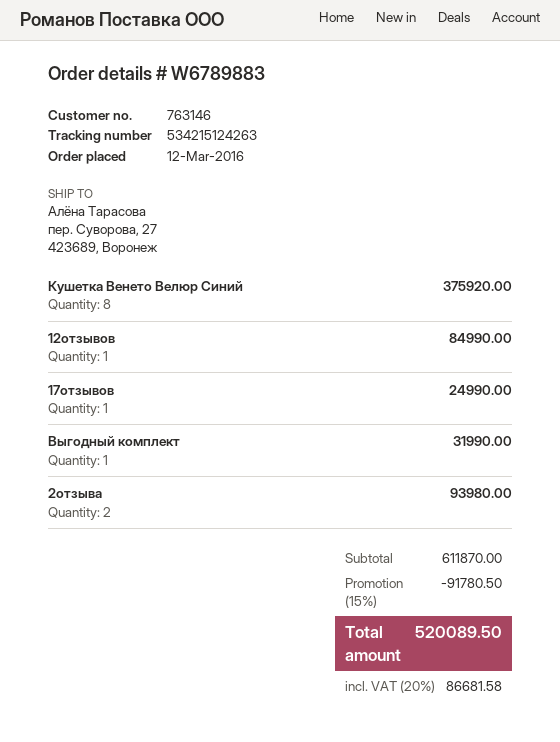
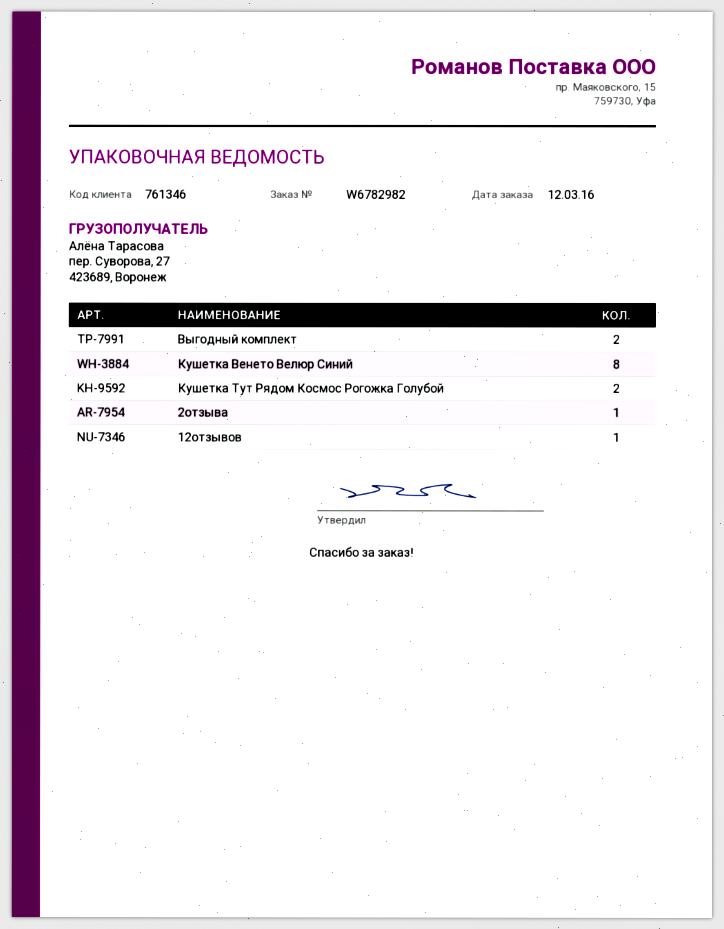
order number: W6789883 -> W6782982
customer number: 763146 -> 761346
17отзывов: 1 -> none
Выгодный комплект: 1 -> 2
2отзыва: 2 -> 1
Кушетка Тут Рядом Космос Рогожка Голубой: none -> 2

